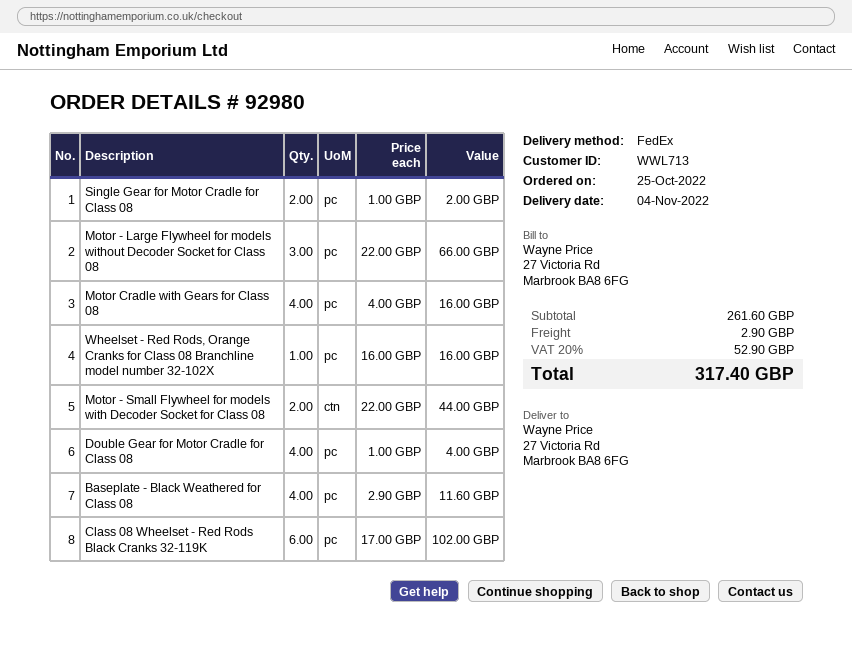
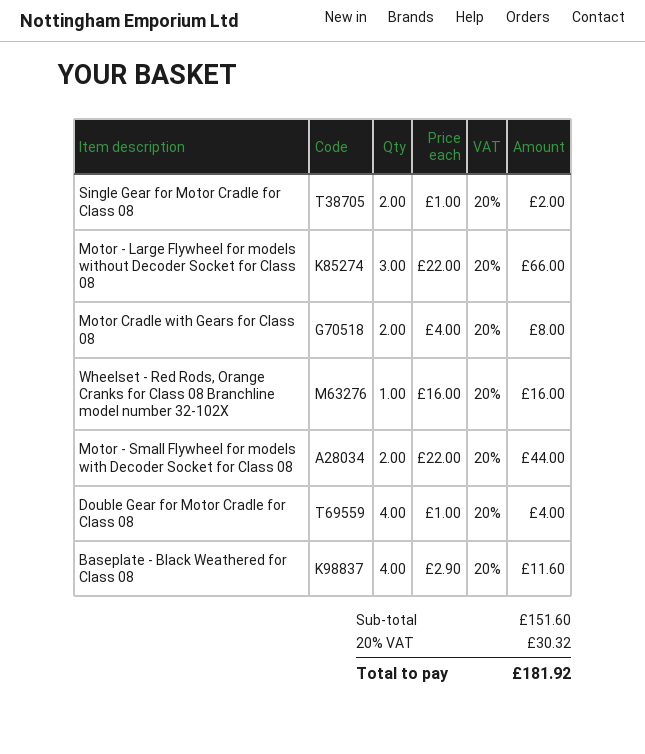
Motor Cradle with Gears for Class 08: 4 x 4.00 = 16.00 -> 2 x 4.00 = 8.00
Class 08 Wheelset - Red Rods Black Cranks 32-119K: 6 x 17.00 = 102.00 -> none
subtotal: 261.60 -> 151.60
shipping: 2.90 -> none
tax: 20% = 52.90 -> 20% = 30.32
total: 317.40 -> 181.92

